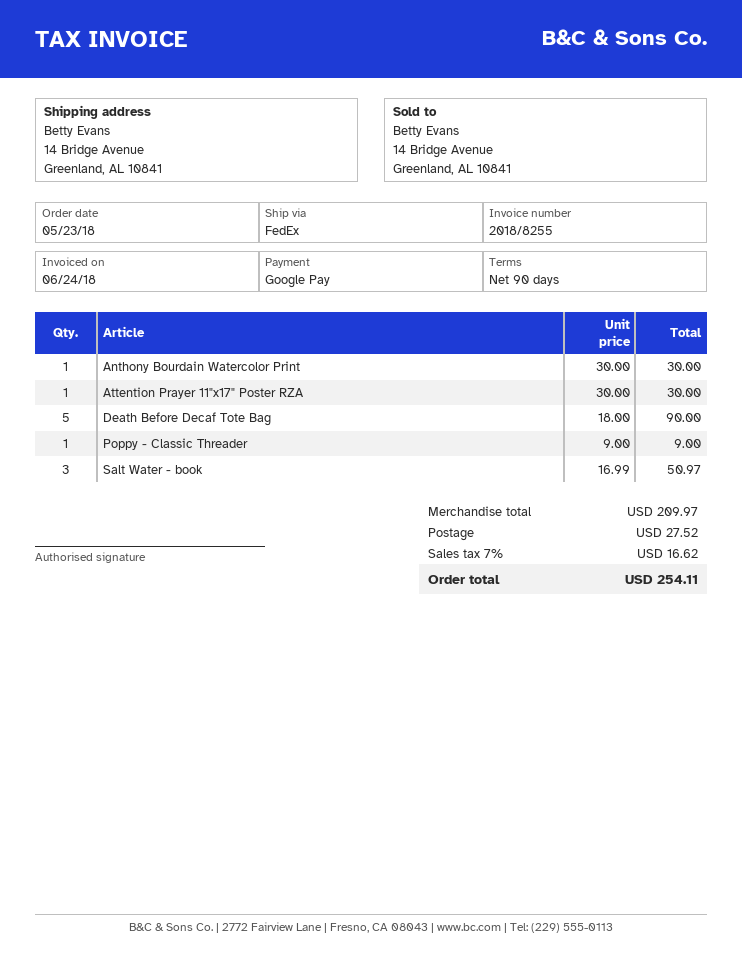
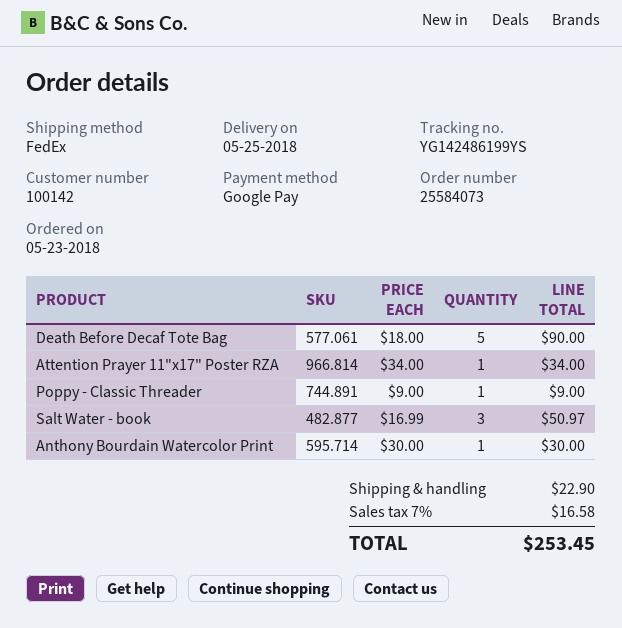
Attention Prayer 11"x17" Poster RZA: 1 x 30.00 = 30.00 -> 1 x 34.00 = 34.00
shipping: 27.52 -> 22.90
tax: 7% = 16.62 -> 7% = 16.58
total: 254.11 -> 253.45

